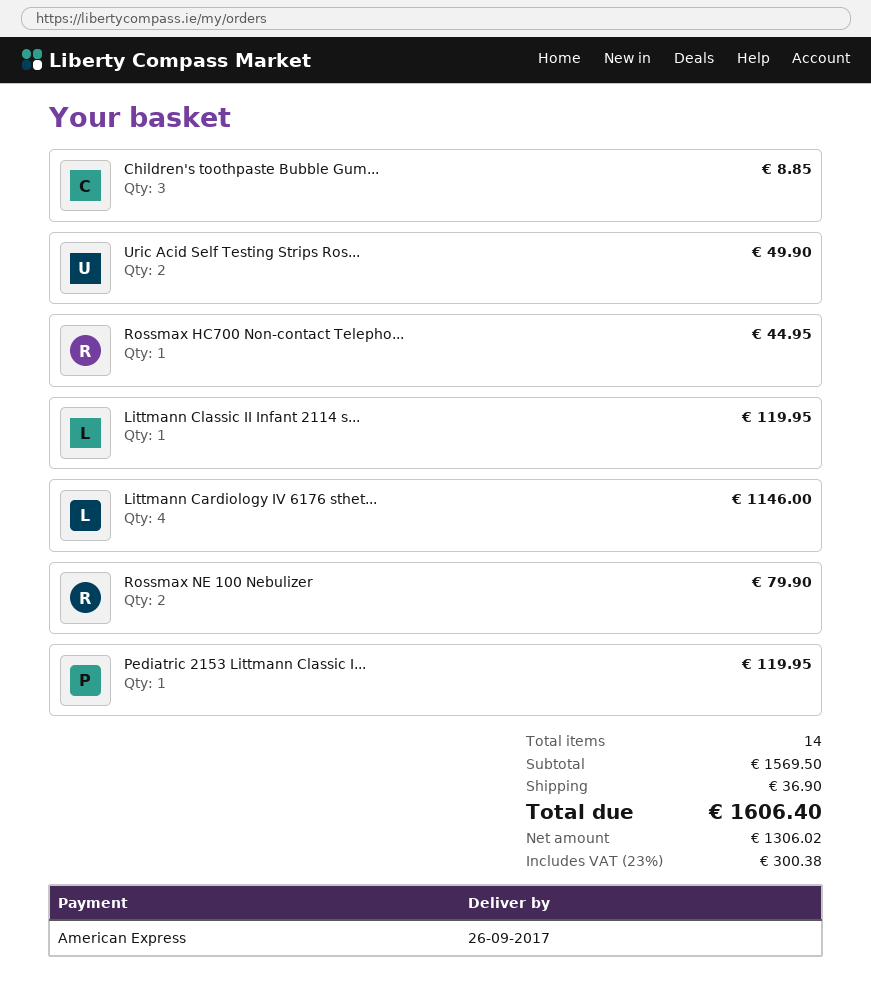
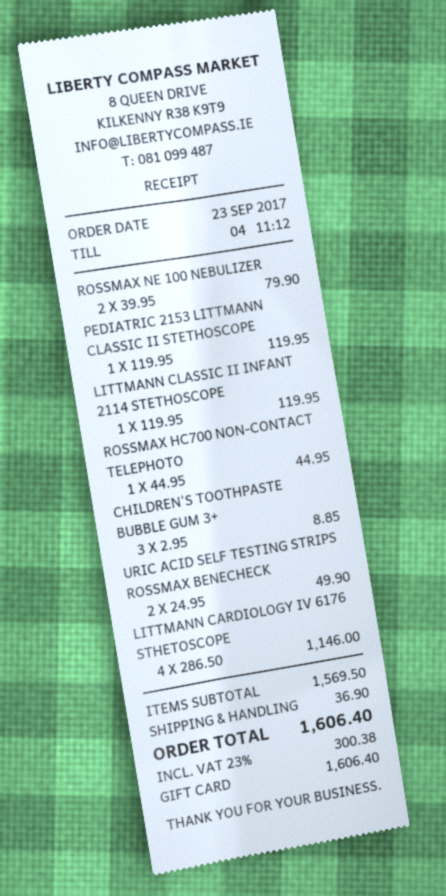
payment method: American Express -> gift card

